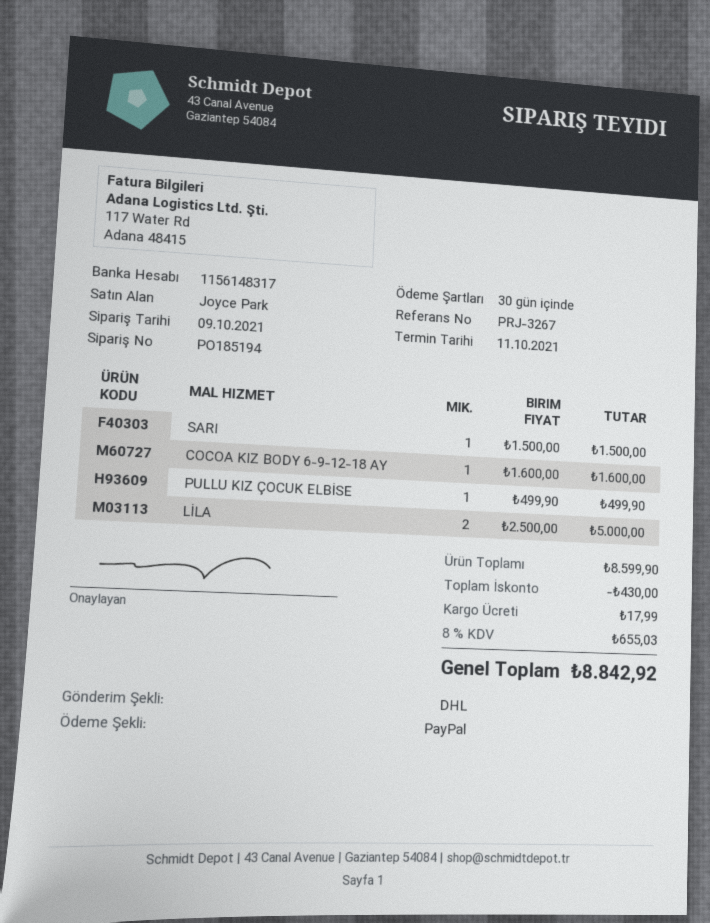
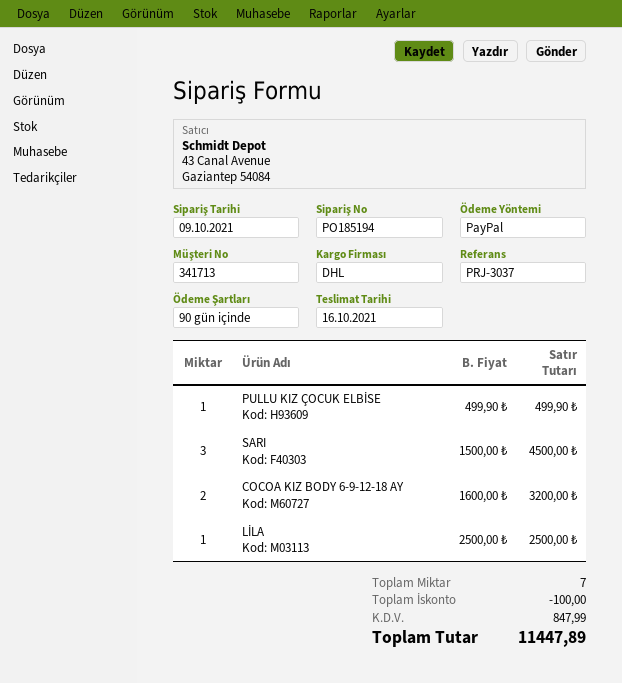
delivery date: 2021-10-11 -> 2021-10-16
payment terms: 30 days -> 90 days
reference: PRJ-3267 -> PRJ-3037
SARI: 1 x 1500.00 = 1500.00 -> 3 x 1500.00 = 4500.00
COCOA KIZ BODY 6-9-12-18 AY: 1 x 1600.00 = 1600.00 -> 2 x 1600.00 = 3200.00
LİLA: 2 x 2500.00 = 5000.00 -> 1 x 2500.00 = 2500.00
discount: 430.00 -> 100.00
shipping: 17.99 -> none
tax: 655.03 -> 847.99
total: 8842.92 -> 11447.89

